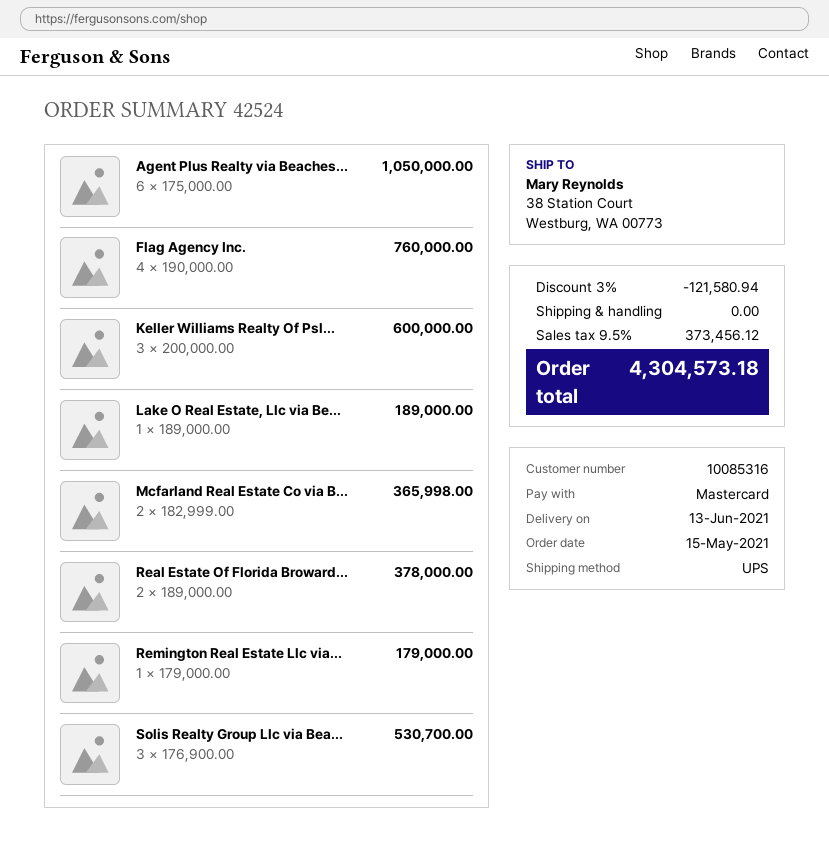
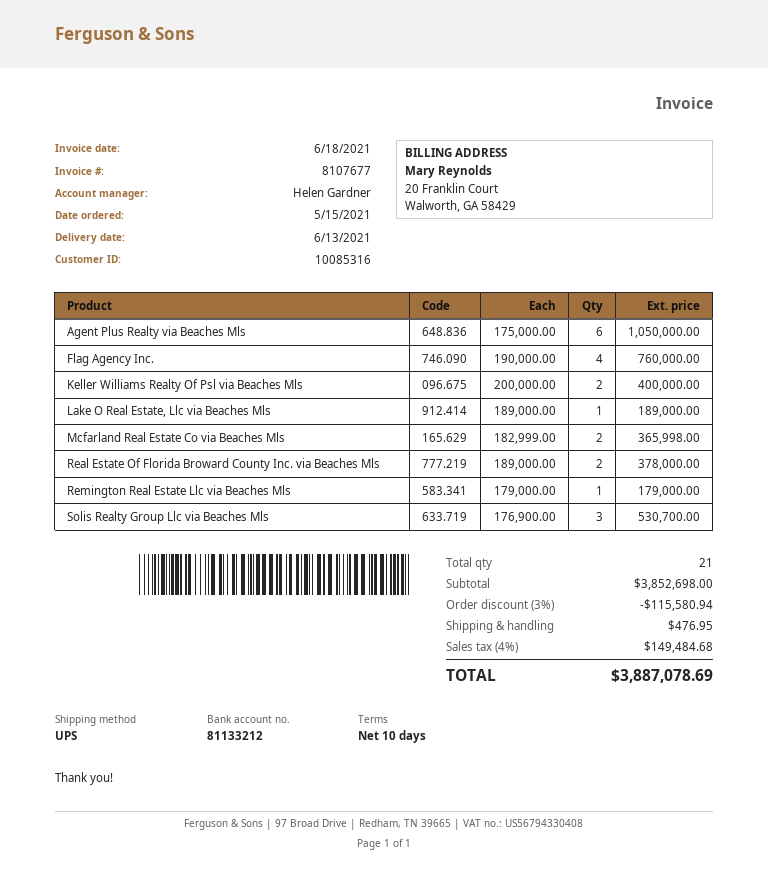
Keller Williams Realty Of Psl...: 3 x 200000.00 = 600000.00 -> 2 x 200000.00 = 400000.00
discount: 3% = 121580.94 -> 3% = 115580.94
shipping: 0.00 -> 476.95
tax: 9.5% = 373456.12 -> 4% = 149484.68
total: 4304573.18 -> 3887078.69

